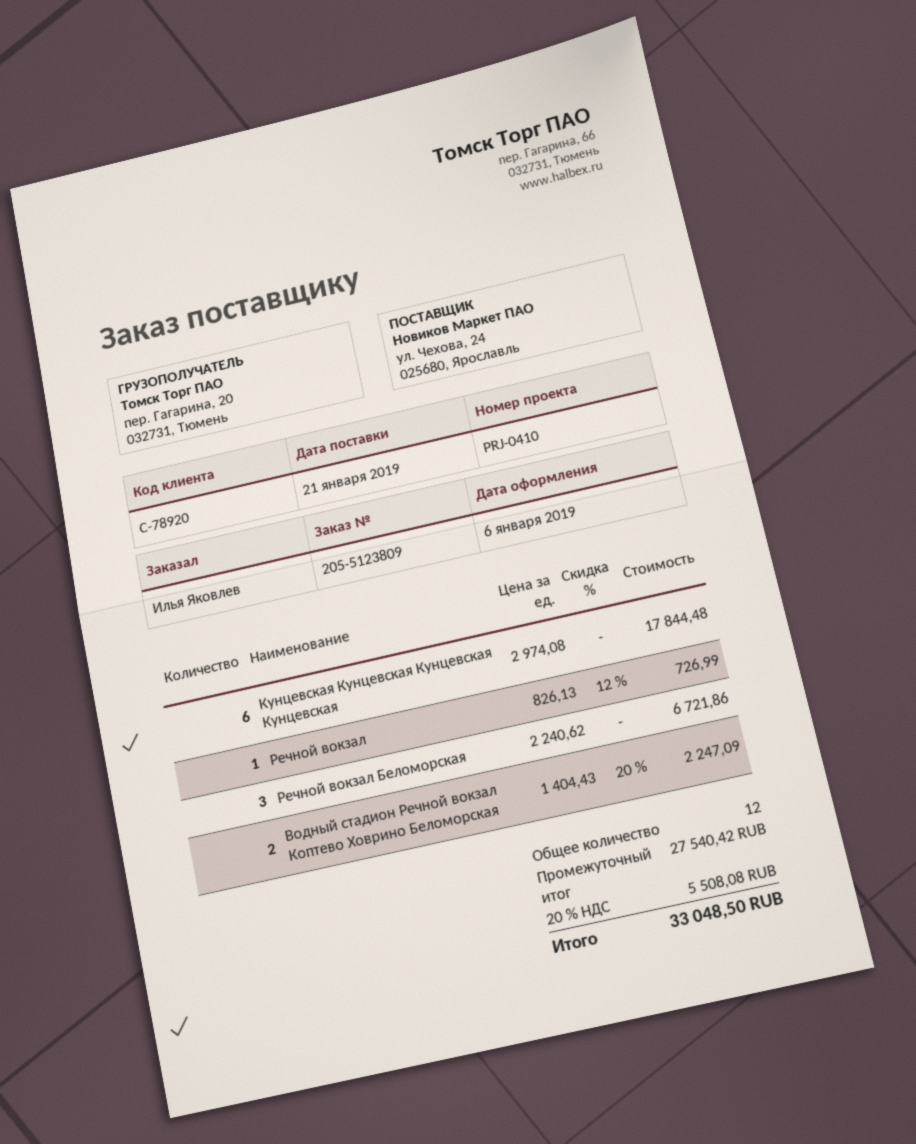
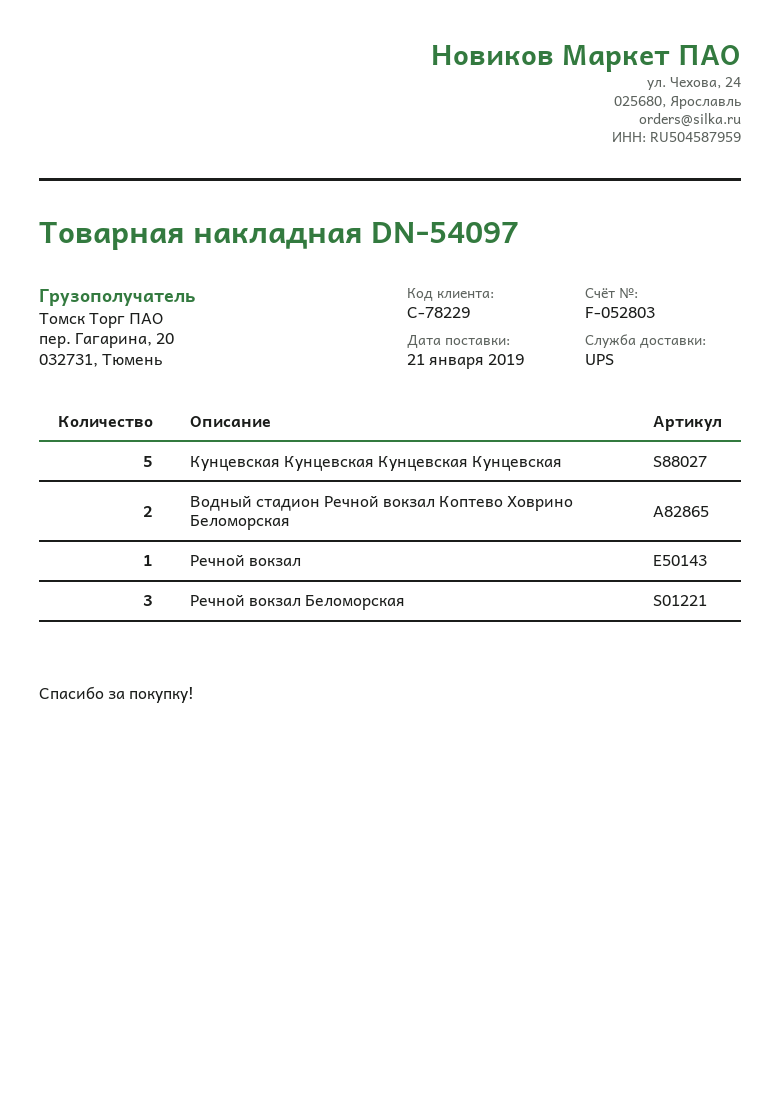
customer number: C-78920 -> C-78229
Кунцевская Кунцевская Кунцевская Кунцевская: 6 -> 5

